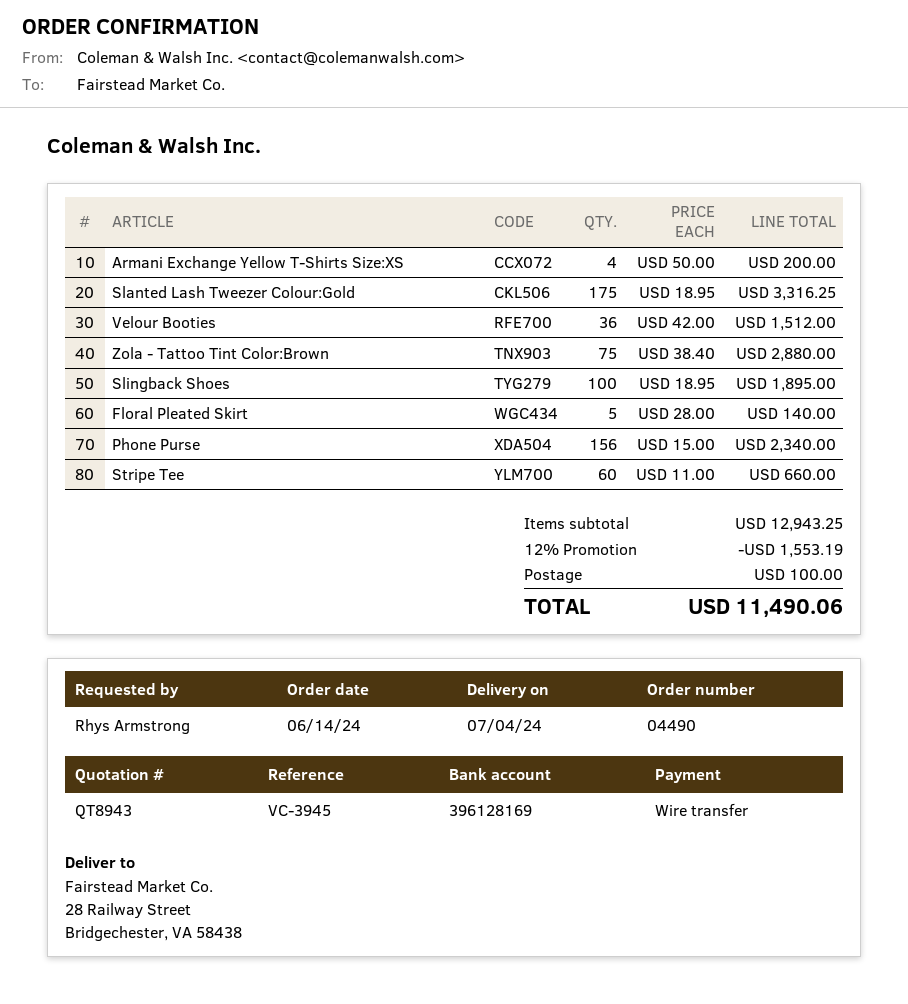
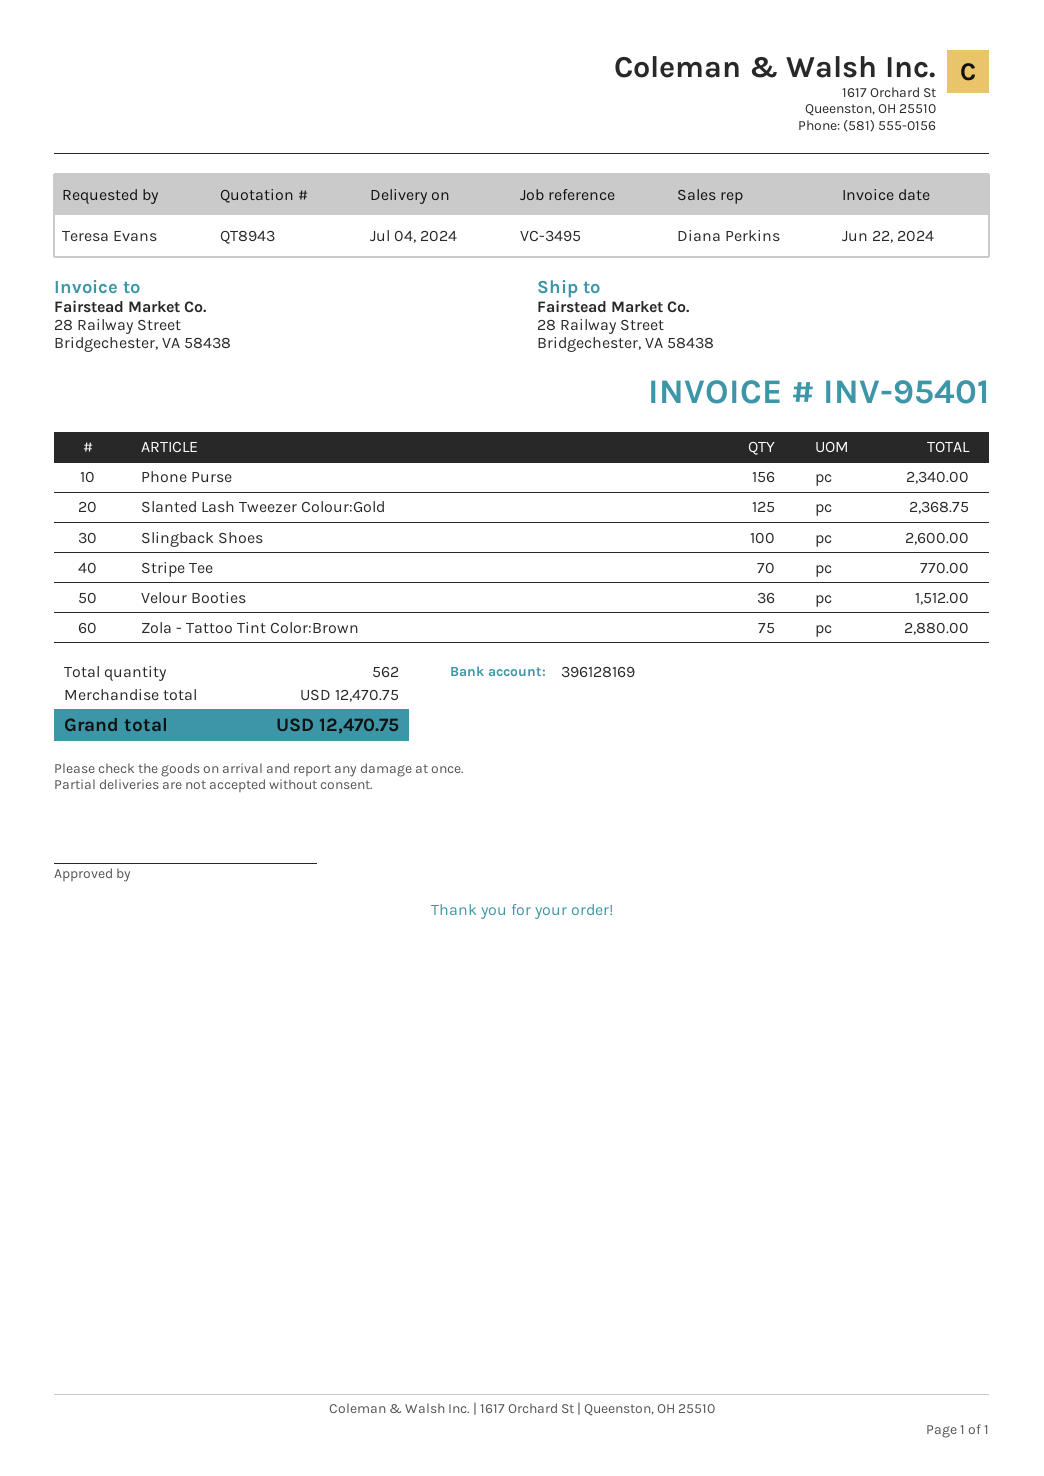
reference: VC-3945 -> VC-3495
ordered by: Rhys Armstrong -> Teresa Evans
Armani Exchange Yellow T-Shirts Size:XS: 4 for 200.00 -> none
Slanted Lash Tweezer Colour:Gold: 175 for 3316.25 -> 125 for 2368.75
Slingback Shoes: 100 for 1895.00 -> 100 for 2600.00
Floral Pleated Skirt: 5 for 140.00 -> none
Stripe Tee: 60 for 660.00 -> 70 for 770.00
subtotal: 12943.25 -> 12470.75
discount: 12% = 1553.19 -> none
shipping: 100.00 -> none
total: 11490.06 -> 12470.75

